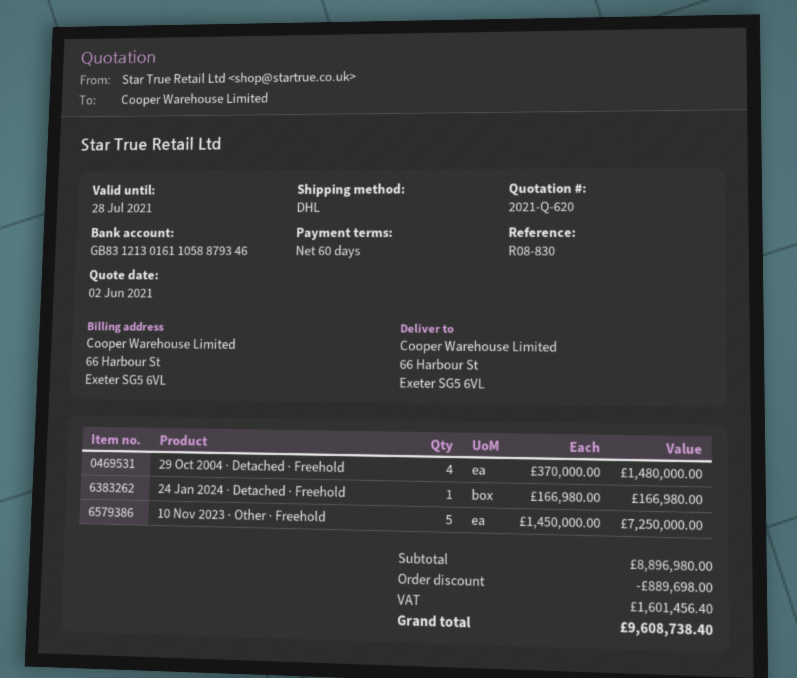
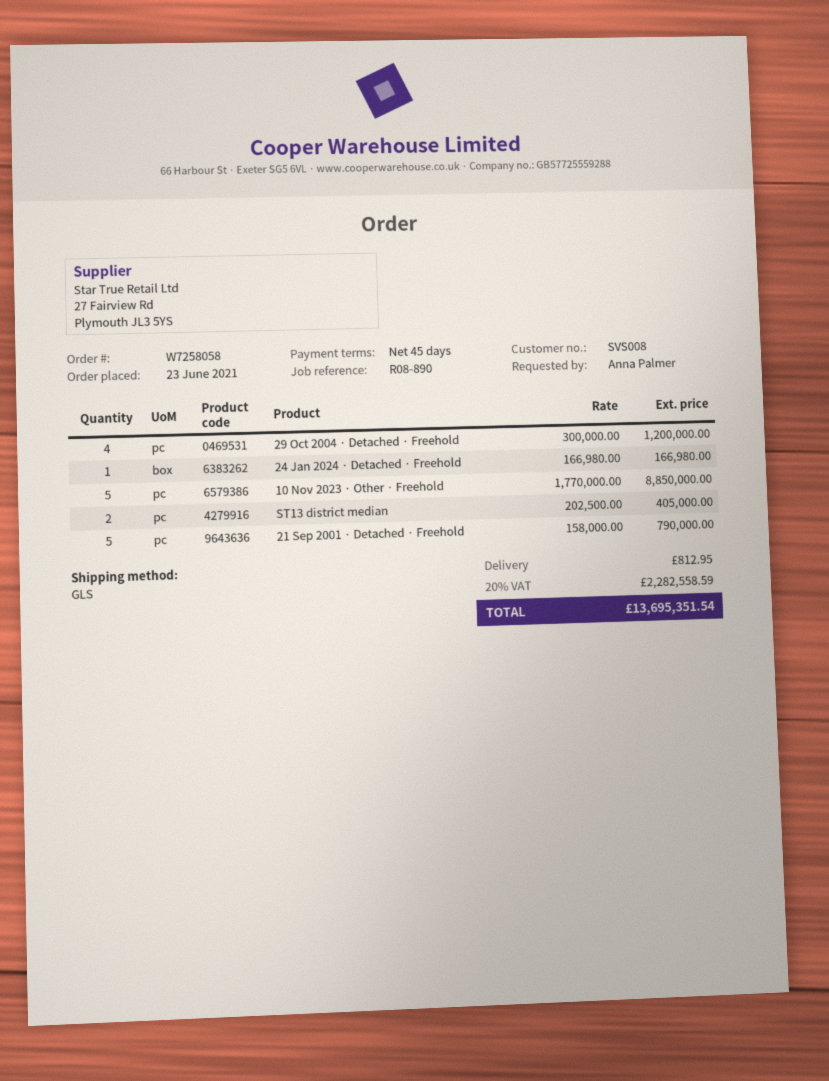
payment terms: 60 days -> 45 days
reference: R08-830 -> R08-890
shipping method: DHL -> GLS
29 Oct 2004 · Detached · Freehold: 4 x 370000.00 = 1480000.00 -> 4 x 300000.00 = 1200000.00
10 Nov 2023 · Other · Freehold: 5 x 1450000.00 = 7250000.00 -> 5 x 1770000.00 = 8850000.00
ST13 district median: none -> 2 x 202500.00 = 405000.00
21 Sep 2001 · Detached · Freehold: none -> 5 x 158000.00 = 790000.00
discount: 889698.00 -> none
shipping: none -> 812.95
tax: 1601456.40 -> 2282558.59
total: 9608738.40 -> 13695351.54

